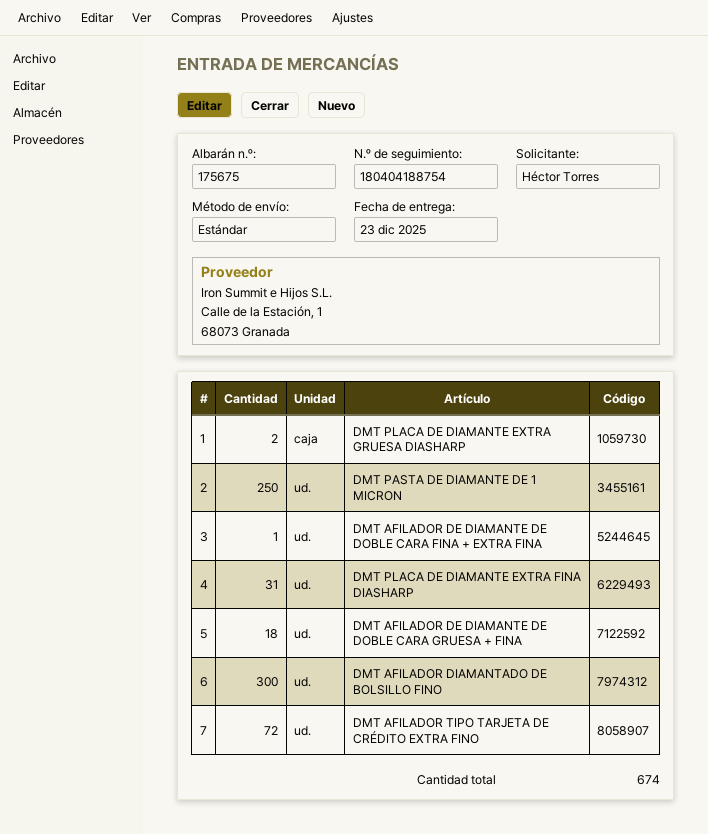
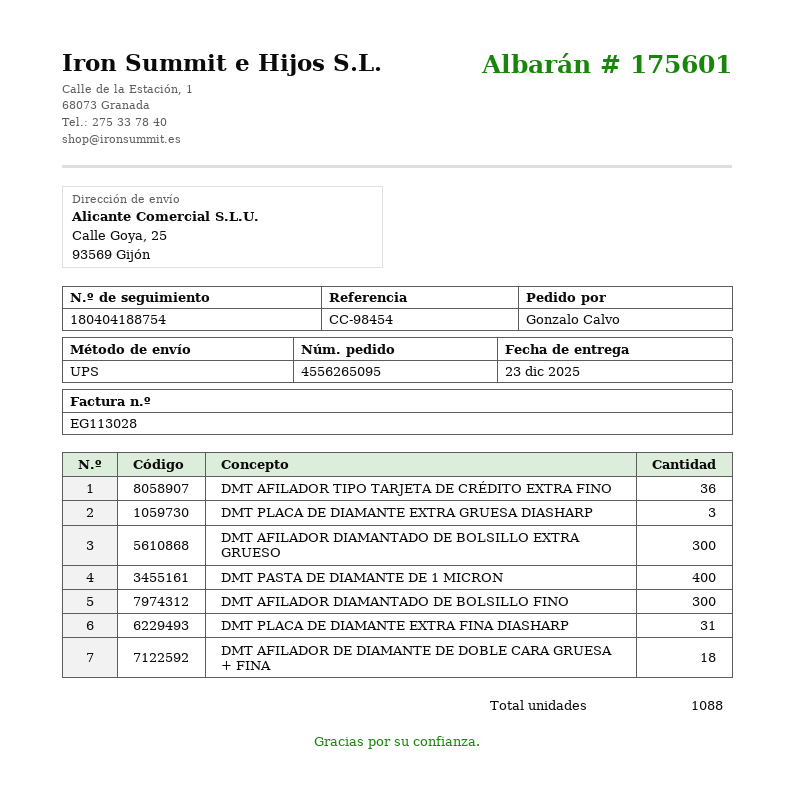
delivery note number: 175675 -> 175601
ordered by: Héctor Torres -> Gonzalo Calvo
shipping method: standard -> UPS
DMT PLACA DE DIAMANTE EXTRA GRUESA DIASHARP: 2 -> 3
DMT PASTA DE DIAMANTE DE 1 MICRON: 250 -> 400
DMT AFILADOR DE DIAMANTE DE DOBLE CARA FINA + EXTRA FINA: 1 -> none
DMT AFILADOR TIPO TARJETA DE CRÉDITO EXTRA FINO: 72 -> 36
DMT AFILADOR DIAMANTADO DE BOLSILLO EXTRA GRUESO: none -> 300
total quantity: 674 -> 1088

